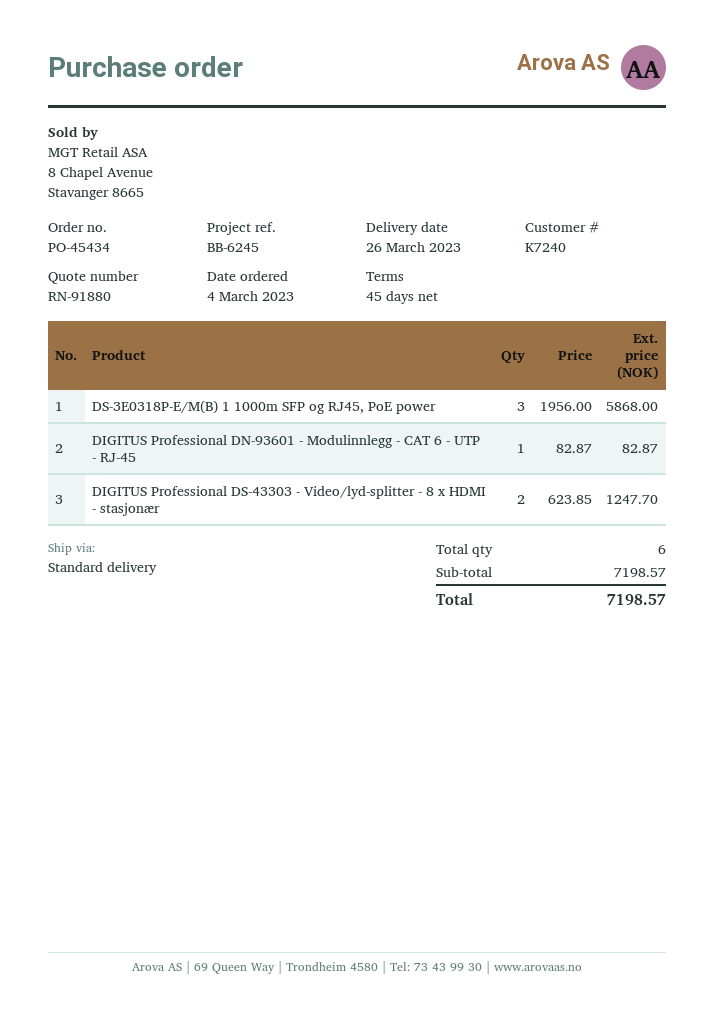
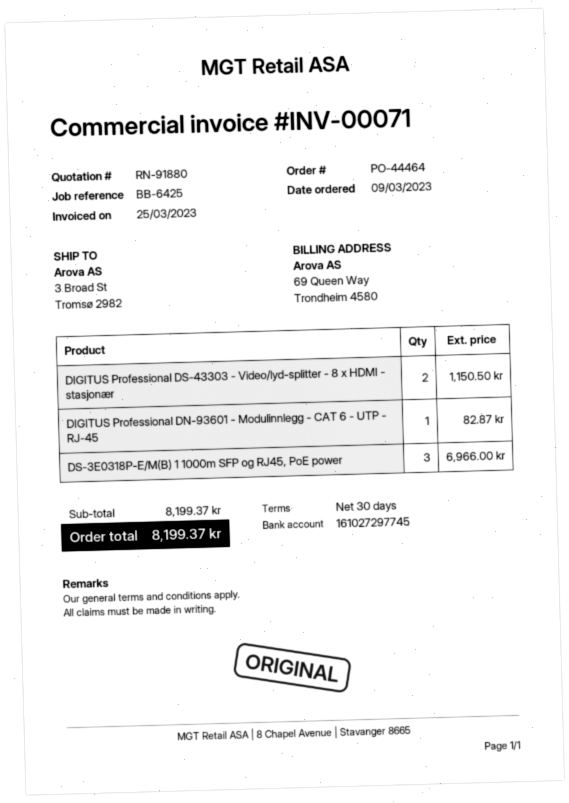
order number: PO-45434 -> PO-44464
order date: 2023-03-04 -> 2023-03-09
payment terms: 45 days -> 30 days
reference: BB-6245 -> BB-6425
DS-3E0318P-E/M(B) 1 1000m SFP og RJ45, PoE power: 3 for 5868.00 -> 3 for 6966.00
DIGITUS Professional DS-43303 - Video/lyd-splitter - 8 x HDMI - stasjonær: 2 for 1247.70 -> 2 for 1150.50
subtotal: 7198.57 -> 8199.37
total: 7198.57 -> 8199.37

